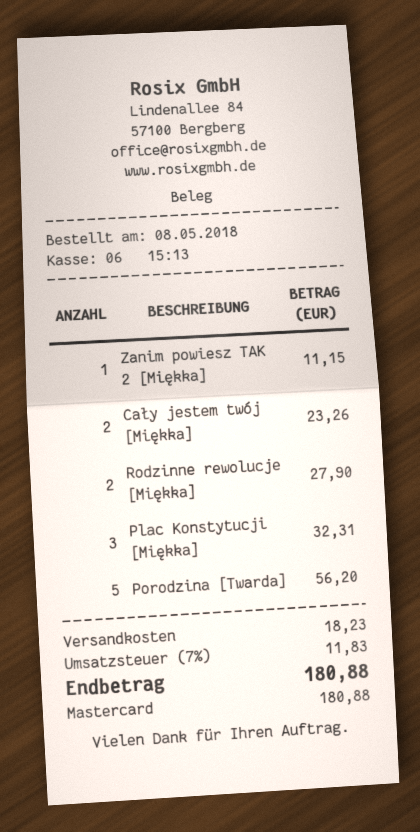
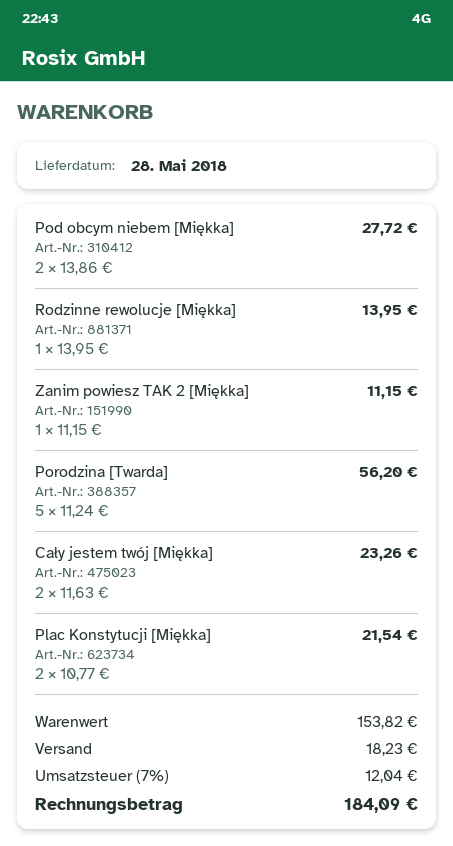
Rodzinne rewolucje [Miękka]: 2 for 27.90 -> 1 for 13.95
Plac Konstytucji [Miękka]: 3 for 32.31 -> 2 for 21.54
Pod obcym niebem [Miękka]: none -> 2 for 27.72
tax: 7% = 11.83 -> 7% = 12.04
total: 180.88 -> 184.09

